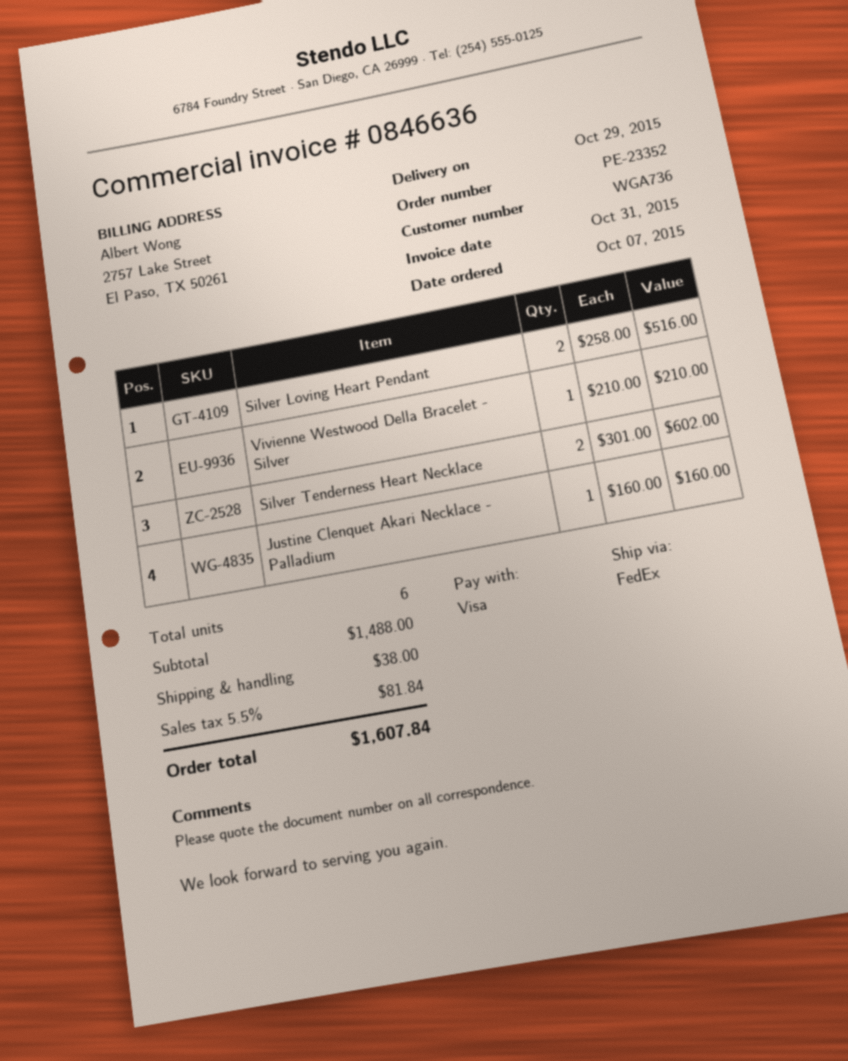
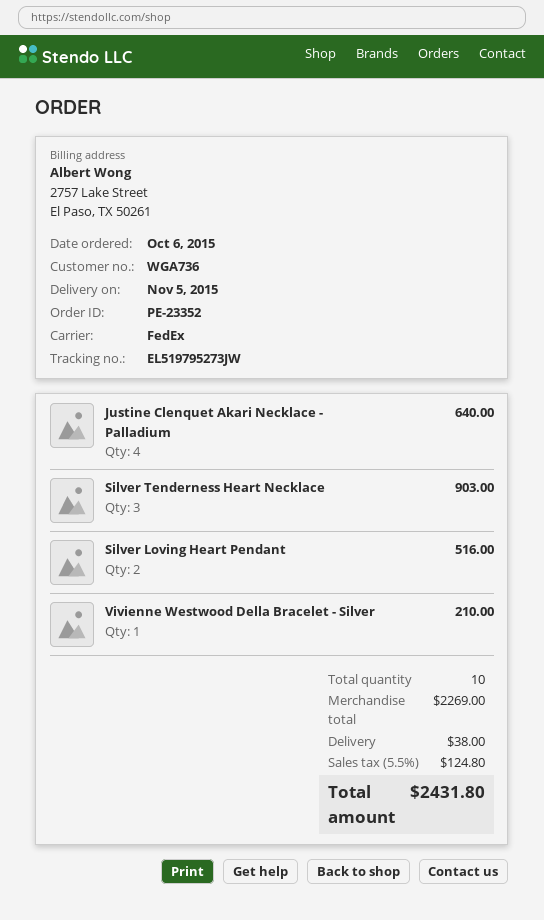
order date: 2015-10-07 -> 2015-10-06
delivery date: 2015-10-29 -> 2015-11-05
Silver Tenderness Heart Necklace: 2 for 602.00 -> 3 for 903.00
Justine Clenquet Akari Necklace - Palladium: 1 for 160.00 -> 4 for 640.00
total quantity: 6 -> 10
subtotal: 1488.00 -> 2269.00
tax: 5.5% = 81.84 -> 5.5% = 124.80
total: 1607.84 -> 2431.80

